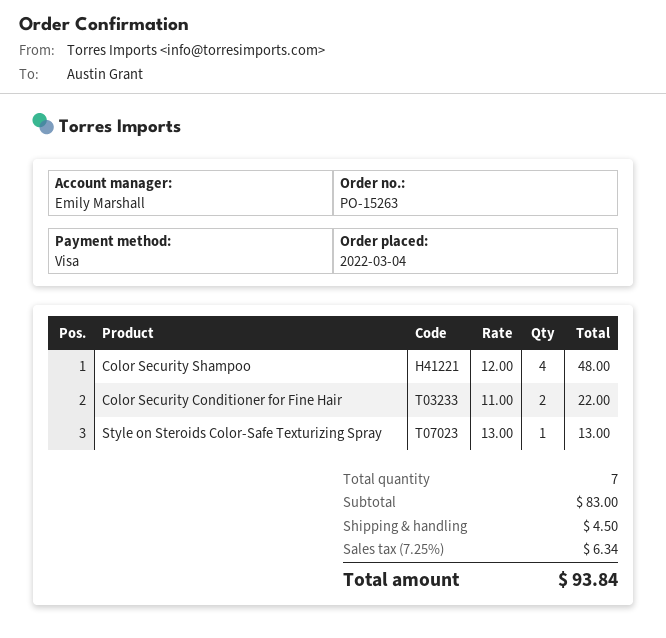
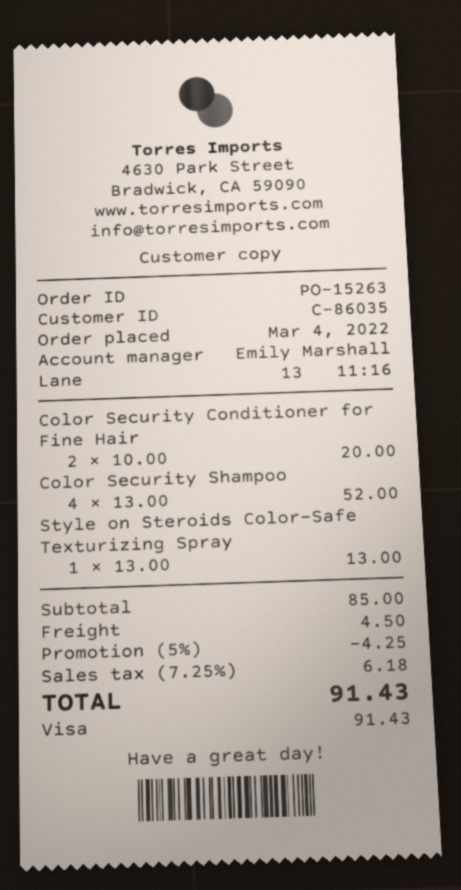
Color Security Shampoo: 4 x 12.00 = 48.00 -> 4 x 13.00 = 52.00
Color Security Conditioner for Fine Hair: 2 x 11.00 = 22.00 -> 2 x 10.00 = 20.00
subtotal: 83.00 -> 85.00
discount: none -> 5% = 4.25
tax: 7.25% = 6.34 -> 7.25% = 6.18
total: 93.84 -> 91.43

